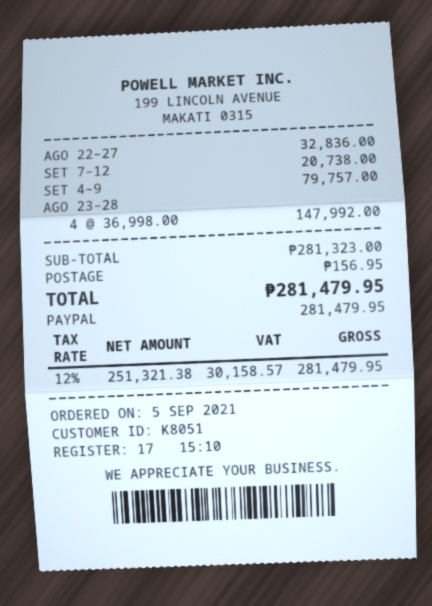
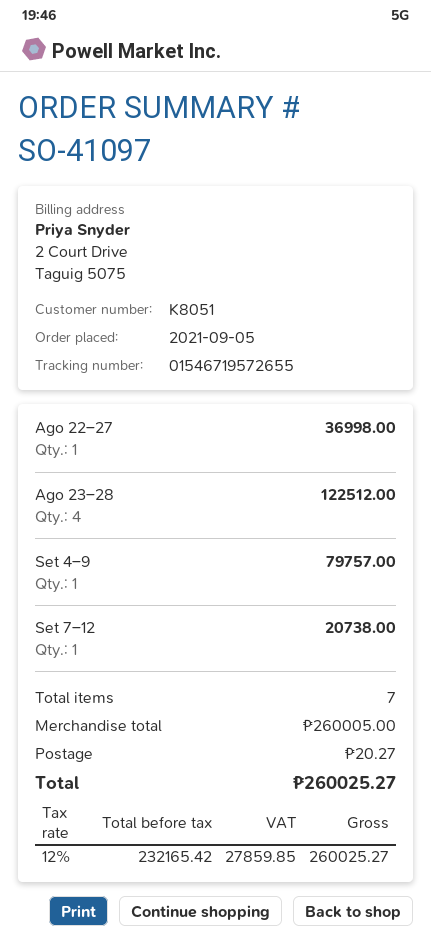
AGO 22–27: 1 for 32836.00 -> 1 for 36998.00
AGO 23–28: 4 for 147992.00 -> 4 for 122512.00
subtotal: 281323.00 -> 260005.00
shipping: 156.95 -> 20.27
net: 251321.38 -> 232165.42
tax: 12% = 30158.57 -> 12% = 27859.85
total: 281479.95 -> 260025.27

